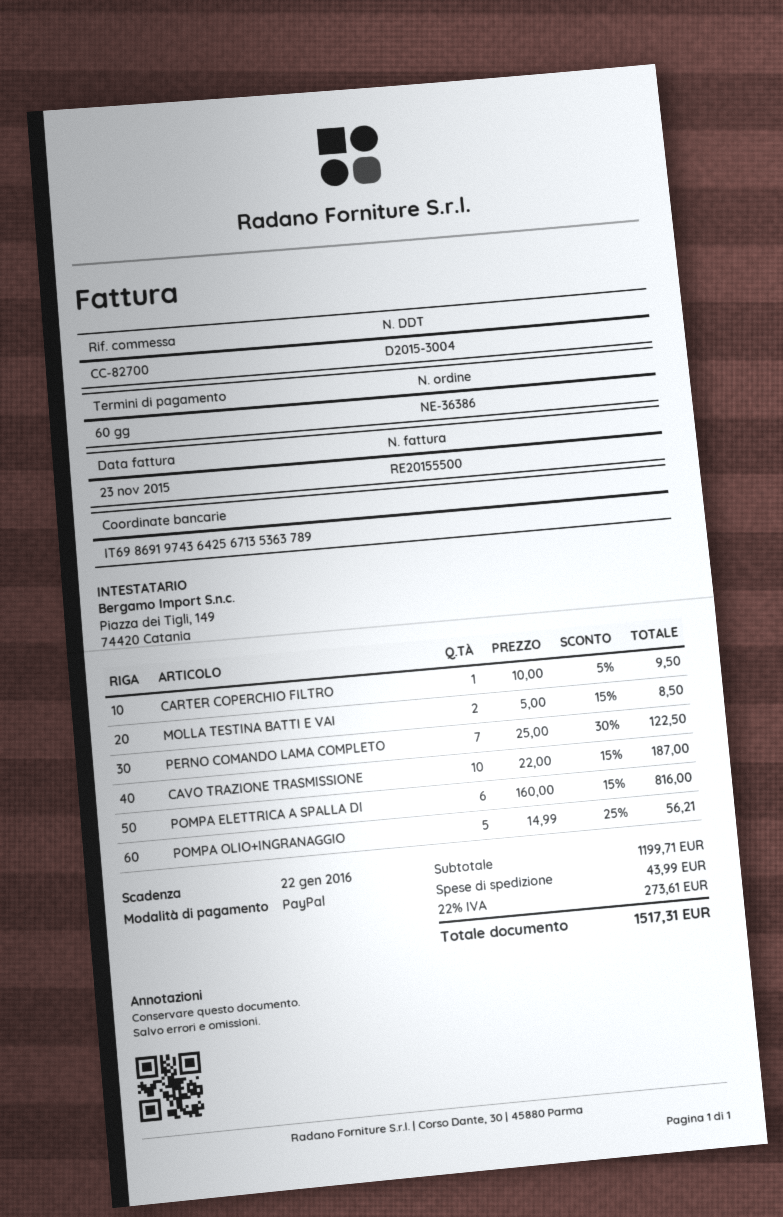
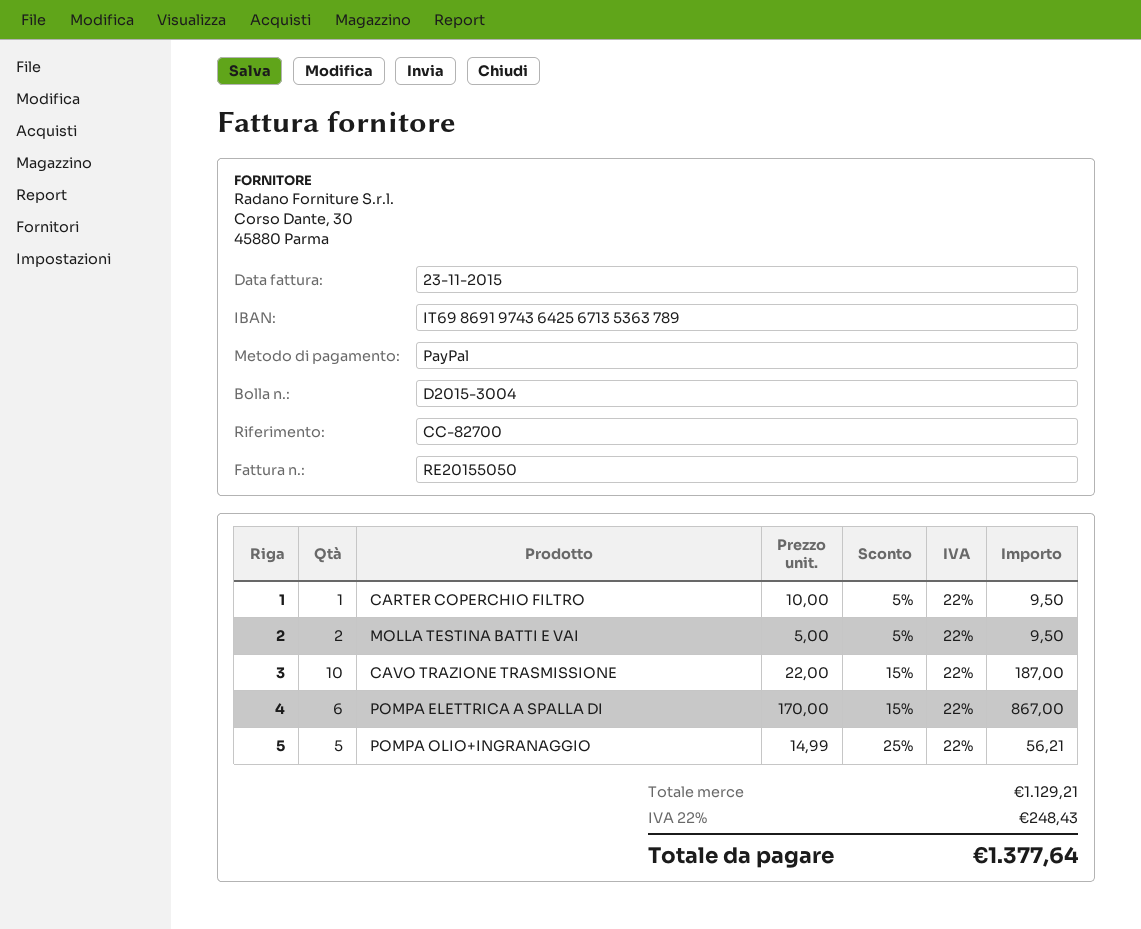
invoice number: RE20155500 -> RE20155050
MOLLA TESTINA BATTI E VAI: 2 x 5.00 - 15% = 8.50 -> 2 x 5.00 - 5% = 9.50
PERNO COMANDO LAMA COMPLETO: 7 x 25.00 - 30% = 122.50 -> none
POMPA ELETTRICA A SPALLA DI: 6 x 160.00 - 15% = 816.00 -> 6 x 170.00 - 15% = 867.00
subtotal: 1199.71 -> 1129.21
shipping: 43.99 -> none
tax: 22% = 273.61 -> 22% = 248.43
total: 1517.31 -> 1377.64

